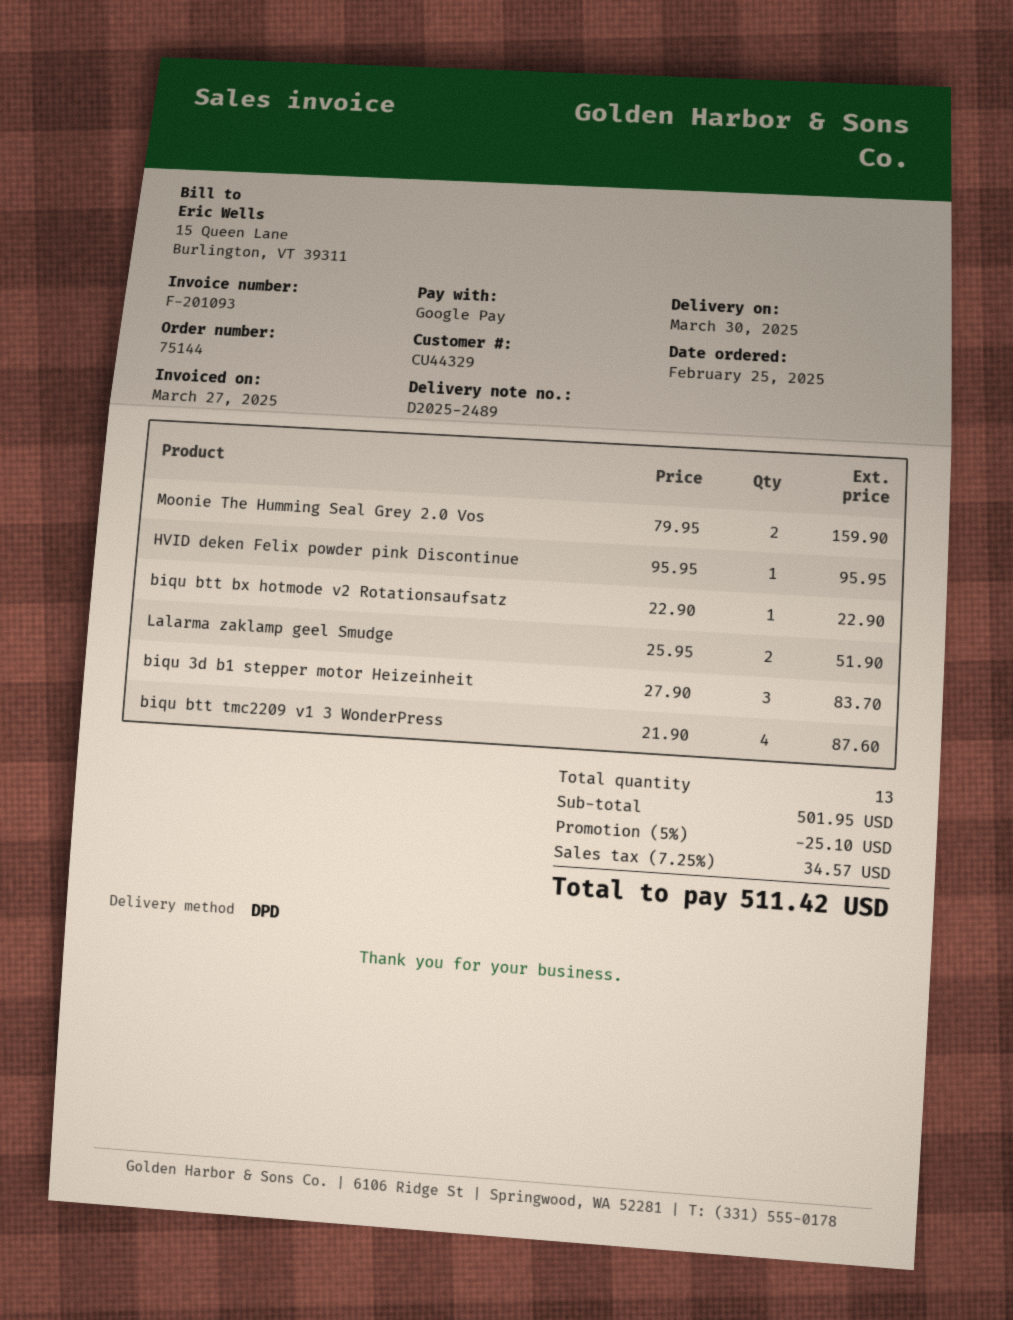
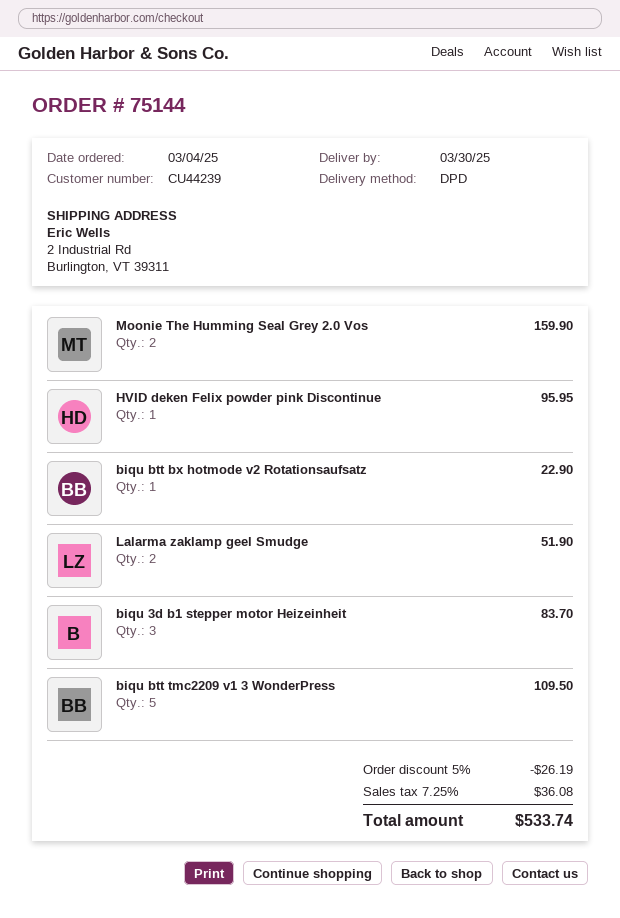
order date: 2025-02-25 -> 2025-03-04
customer number: CU44329 -> CU44239
biqu btt tmc2209 v1 3 WonderPress: 4 for 87.60 -> 5 for 109.50
discount: 5% = 25.10 -> 5% = 26.19
tax: 7.25% = 34.57 -> 7.25% = 36.08
total: 511.42 -> 533.74

